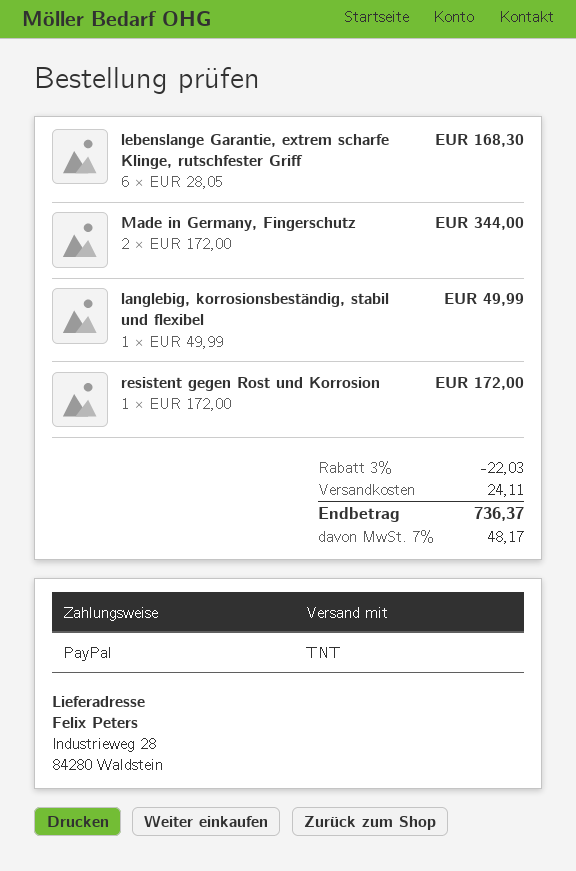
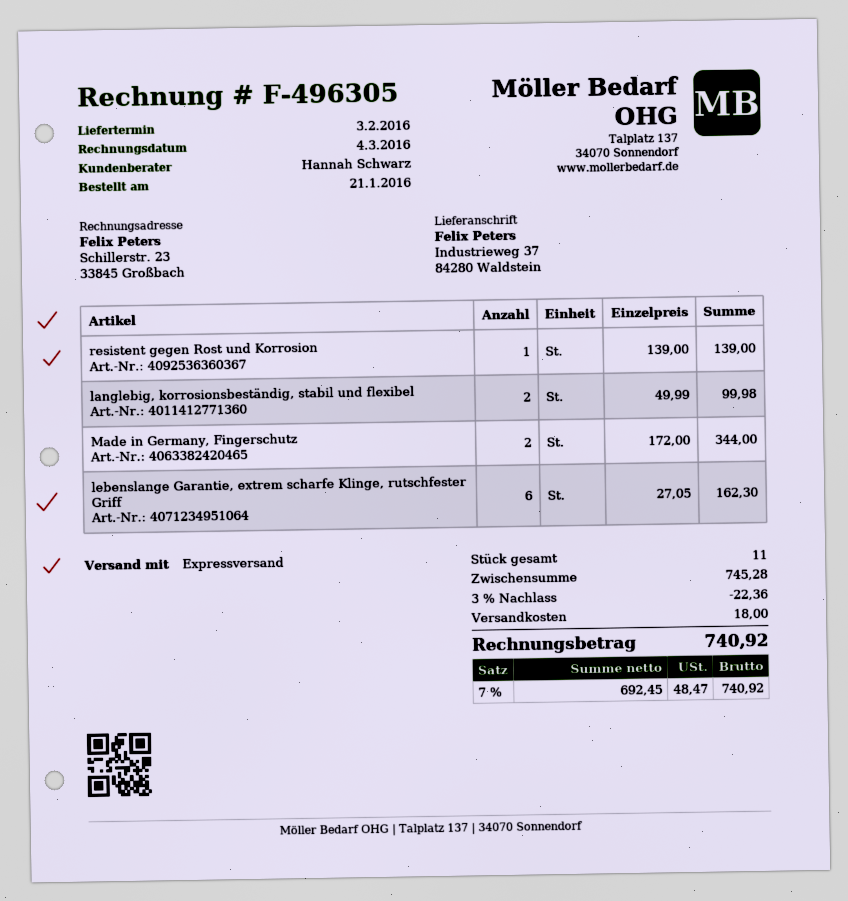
shipping method: TNT -> express
ship to: Industrieweg 28, 84280 Waldstein -> Industrieweg 37, 84280 Waldstein
lebenslange Garantie, extrem scharfe Klinge, rutschfester Griff: 6 x 28.05 = 168.30 -> 6 x 27.05 = 162.30
langlebig, korrosionsbeständig, stabil und flexibel: 1 x 49.99 = 49.99 -> 2 x 49.99 = 99.98
resistent gegen Rost und Korrosion: 1 x 172.00 = 172.00 -> 1 x 139.00 = 139.00
discount: 3% = 22.03 -> 3% = 22.36
shipping: 24.11 -> 18.00
tax: 7% = 48.17 -> 7% = 48.47
total: 736.37 -> 740.92

